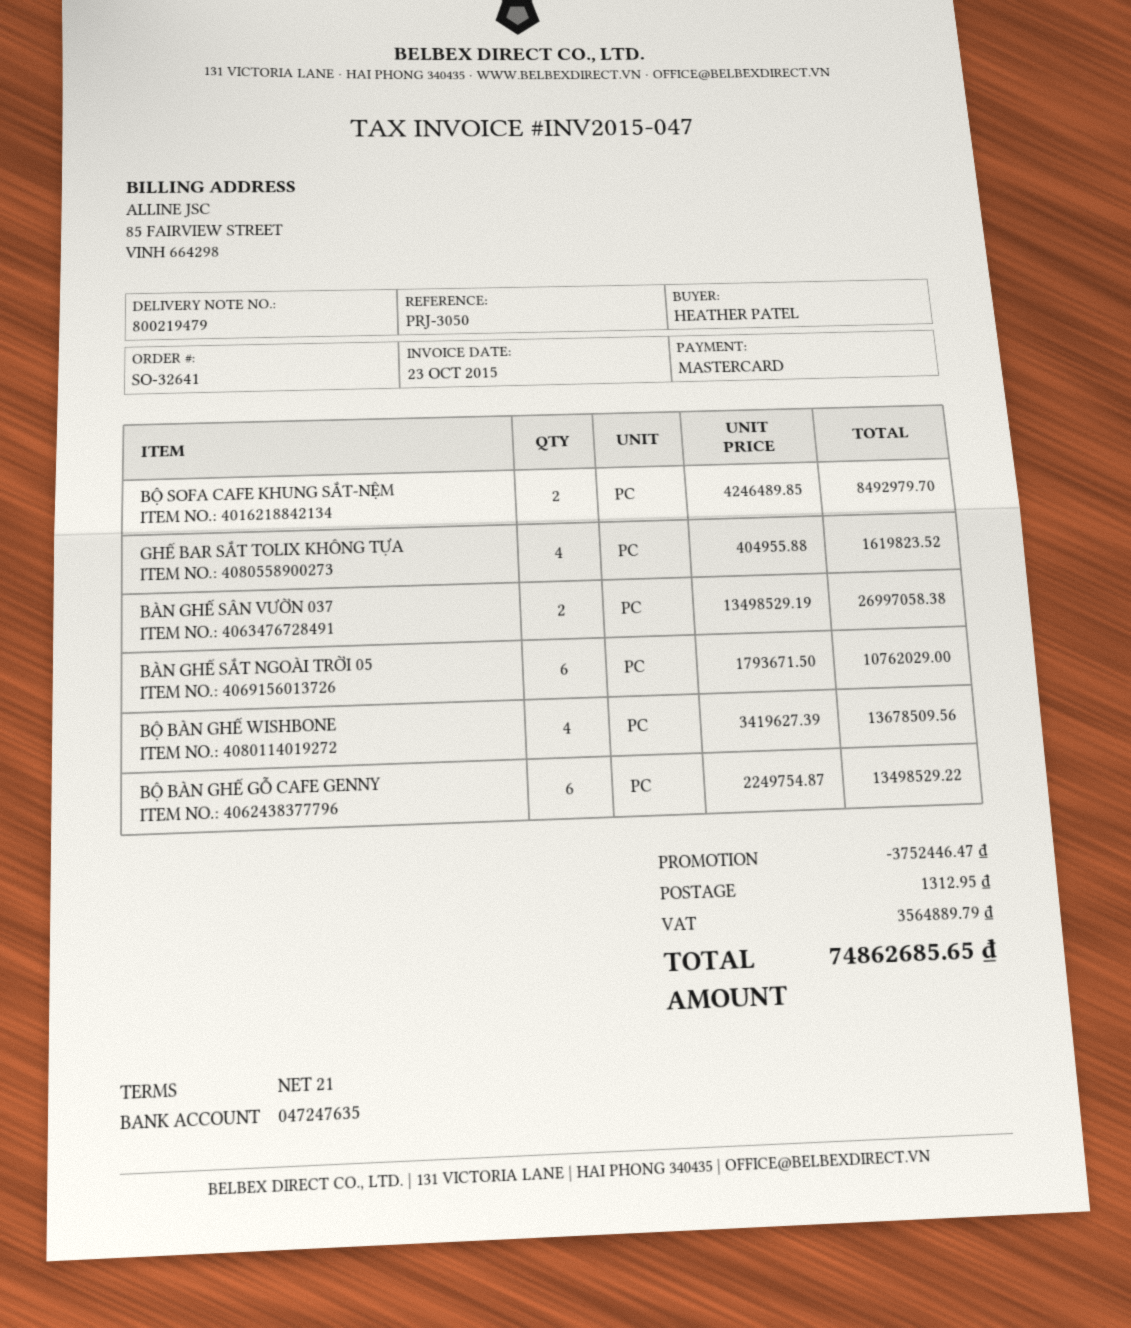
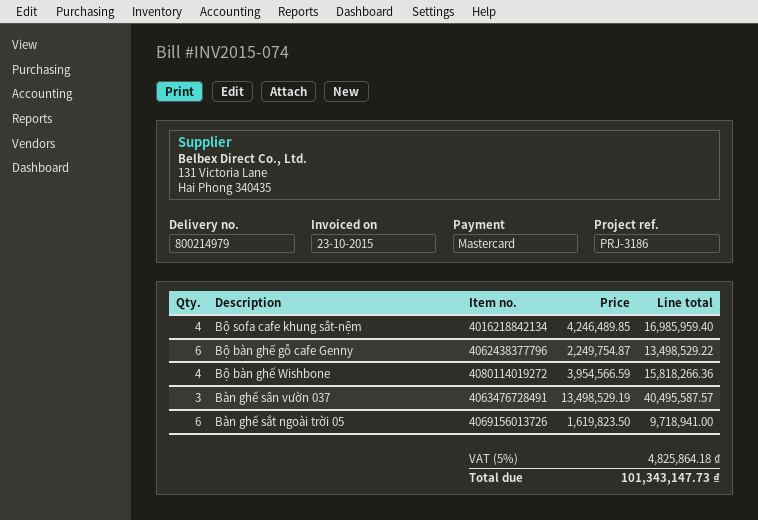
delivery note number: 800219479 -> 800214979
invoice number: INV2015-047 -> INV2015-074
reference: PRJ-3050 -> PRJ-3186
BỘ SOFA CAFE KHUNG SẮT-NỆM: 2 x 4246489.85 = 8492979.70 -> 4 x 4246489.85 = 16985959.40
GHẾ BAR SẮT TOLIX KHÔNG TỰA: 4 x 404955.88 = 1619823.52 -> none
BÀN GHẾ SÂN VƯỜN 037: 2 x 13498529.19 = 26997058.38 -> 3 x 13498529.19 = 40495587.57
BÀN GHẾ SẮT NGOÀI TRỜI 05: 6 x 1793671.50 = 10762029.00 -> 6 x 1619823.50 = 9718941.00
BỘ BÀN GHẾ WISHBONE: 4 x 3419627.39 = 13678509.56 -> 4 x 3954566.59 = 15818266.36
discount: 3752446.47 -> none
shipping: 1312.95 -> none
tax: 3564889.79 -> 4825864.18
total: 74862685.65 -> 101343147.73

